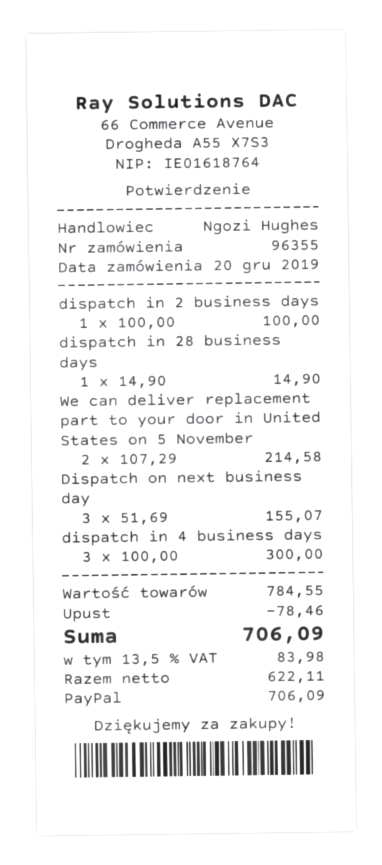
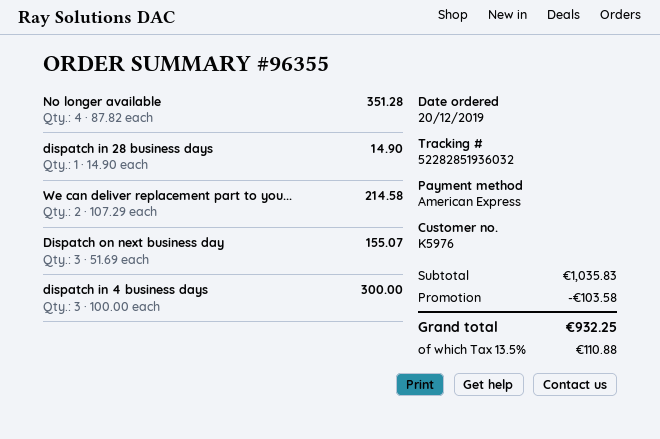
payment method: PayPal -> American Express
dispatch in 2 business days: 1 x 100.00 = 100.00 -> none
No longer available: none -> 4 x 87.82 = 351.28
subtotal: 784.55 -> 1035.83
discount: 78.46 -> 103.58
tax: 13.5% = 83.98 -> 13.5% = 110.88
total: 706.09 -> 932.25

